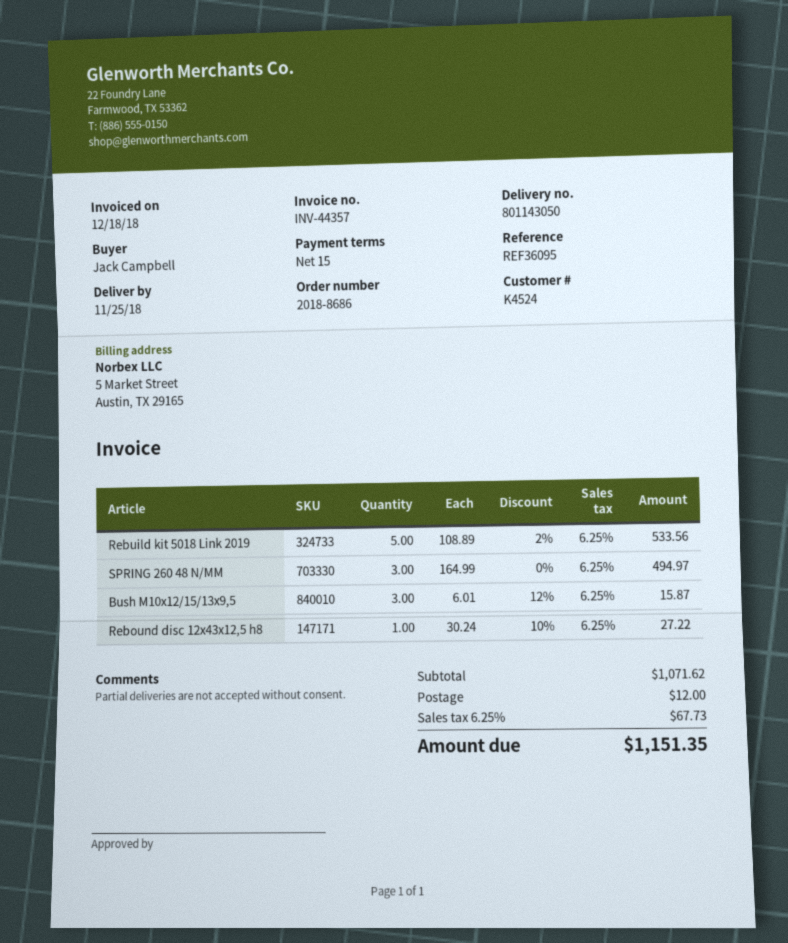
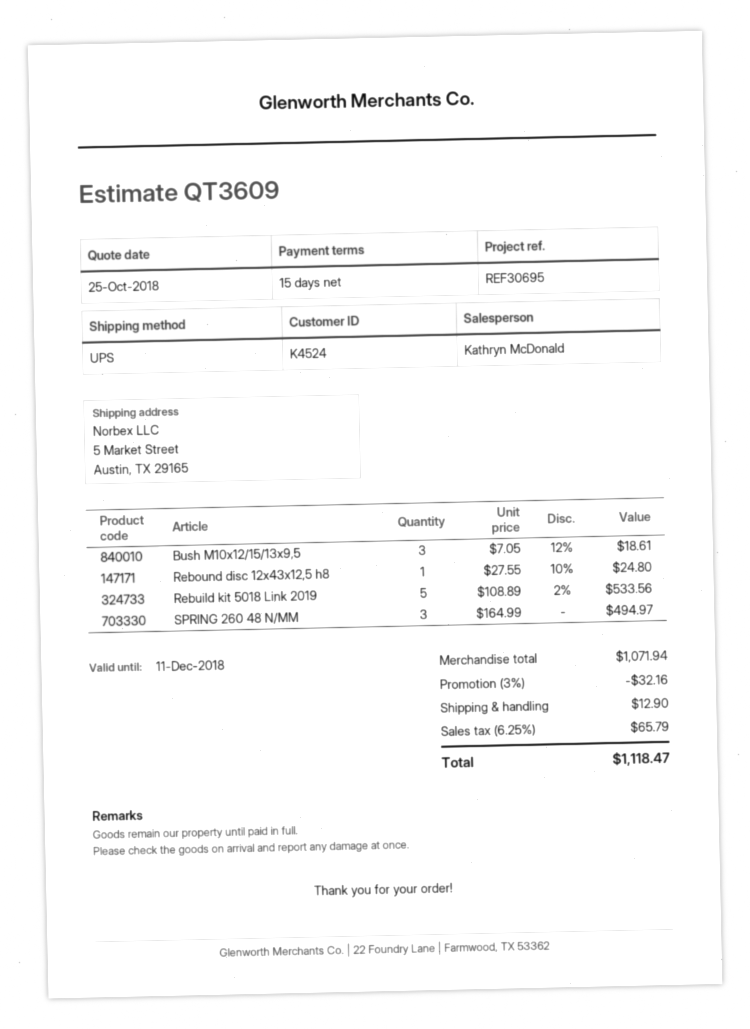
reference: REF36095 -> REF30695
Bush M10x12/15/13x9,5: 3 x 6.01 - 12% = 15.87 -> 3 x 7.05 - 12% = 18.61
Rebound disc 12x43x12,5 h8: 1 x 30.24 - 10% = 27.22 -> 1 x 27.55 - 10% = 24.80
subtotal: 1071.62 -> 1071.94
discount: none -> 3% = 32.16
shipping: 12.00 -> 12.90
tax: 6.25% = 67.73 -> 6.25% = 65.79
total: 1151.35 -> 1118.47

